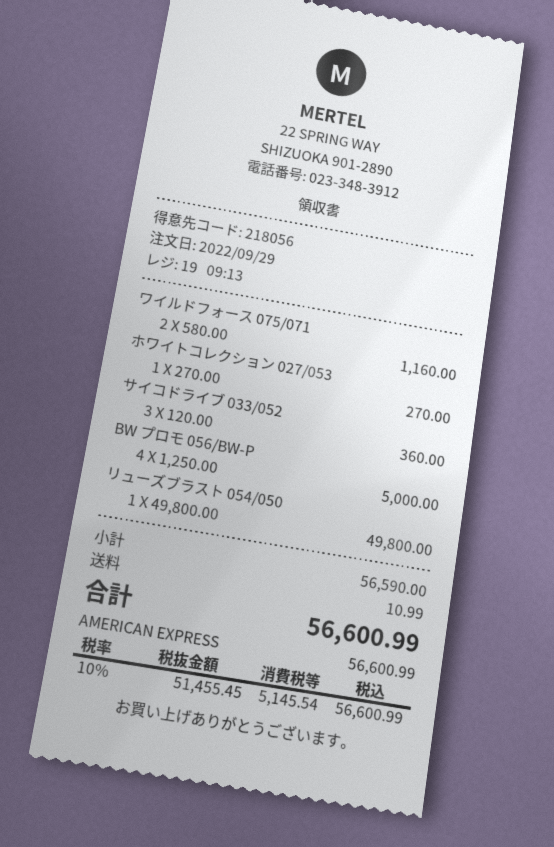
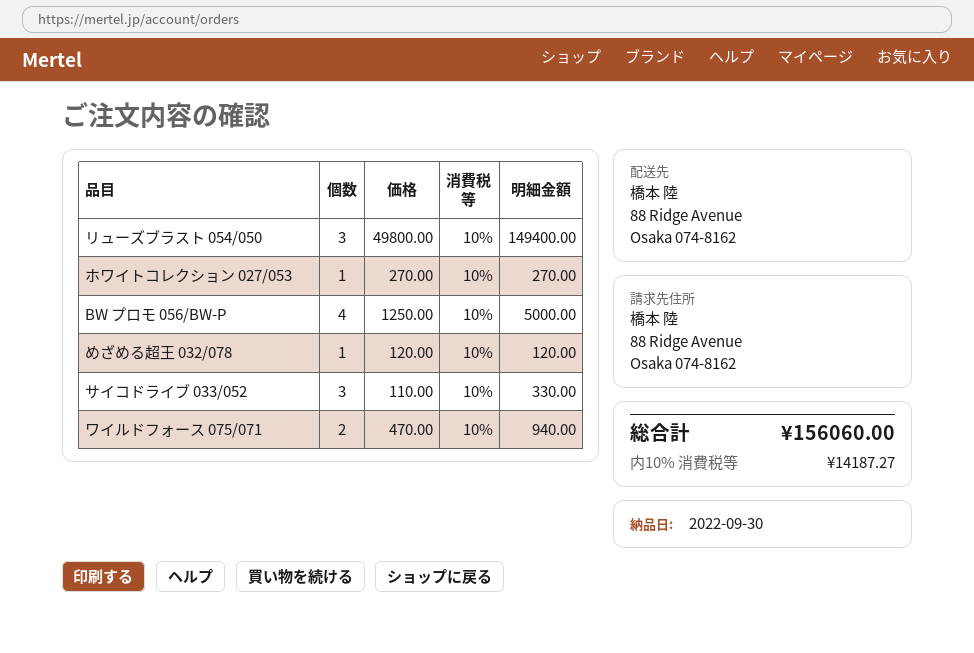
ワイルドフォース 075/071: 2 x 580.00 = 1160.00 -> 2 x 470.00 = 940.00
サイコドライブ 033/052: 3 x 120.00 = 360.00 -> 3 x 110.00 = 330.00
リューズブラスト 054/050: 1 x 49800.00 = 49800.00 -> 3 x 49800.00 = 149400.00
めざめる超王 032/078: none -> 1 x 120.00 = 120.00
shipping: 10.99 -> none
tax: 10% = 5145.54 -> 10% = 14187.27
total: 56600.99 -> 156060.00

